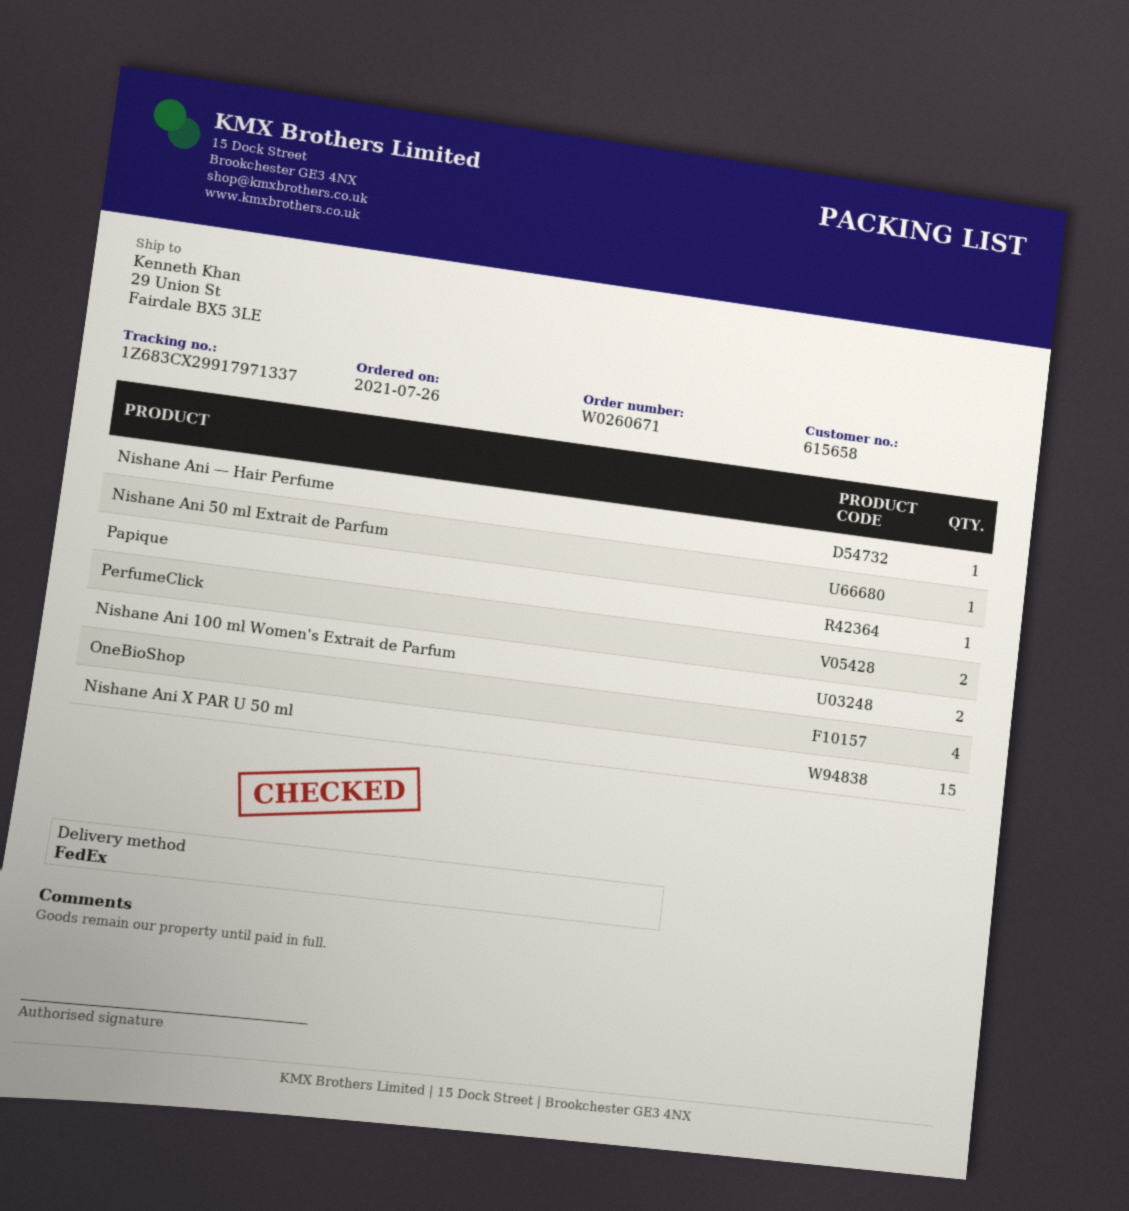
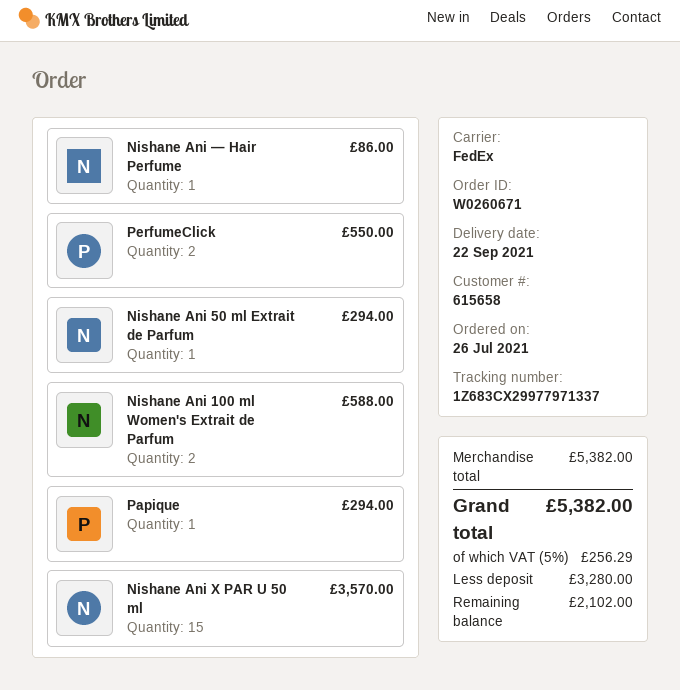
tracking number: 1Z683CX29917971337 -> 1Z683CX29977971337
OneBioShop: 4 -> none

